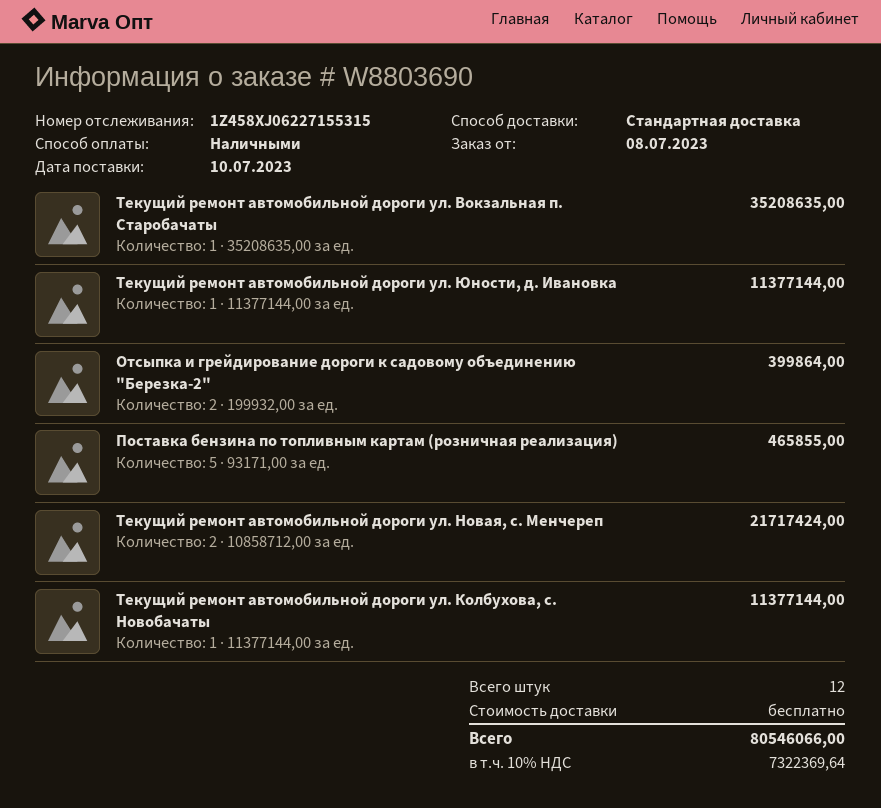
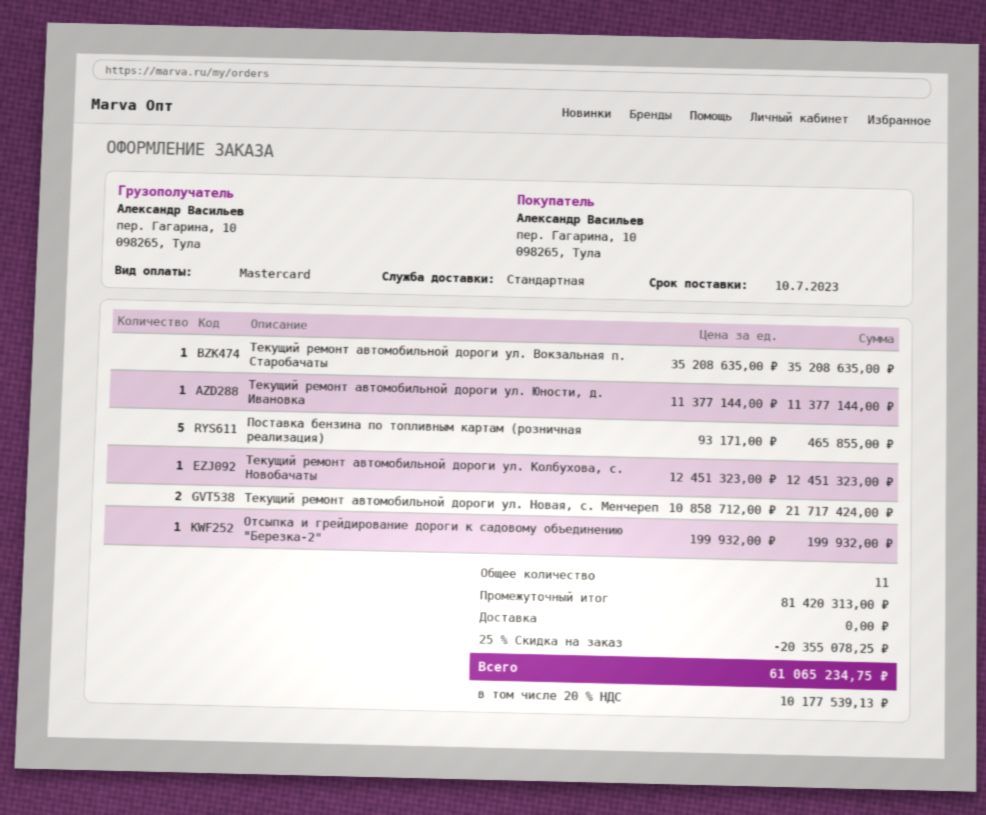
payment method: cash -> Mastercard
Отсыпка и грейдирование дороги к садовому объединению "Березка-2": 2 x 199932.00 = 399864.00 -> 1 x 199932.00 = 199932.00
Текущий ремонт автомобильной дороги ул. Колбухова, с. Новобачаты: 1 x 11377144.00 = 11377144.00 -> 1 x 12451323.00 = 12451323.00
total quantity: 12 -> 11
discount: none -> 25% = 20355078.25
tax: 10% = 7322369.64 -> 20% = 10177539.13
total: 80546066.00 -> 61065234.75

